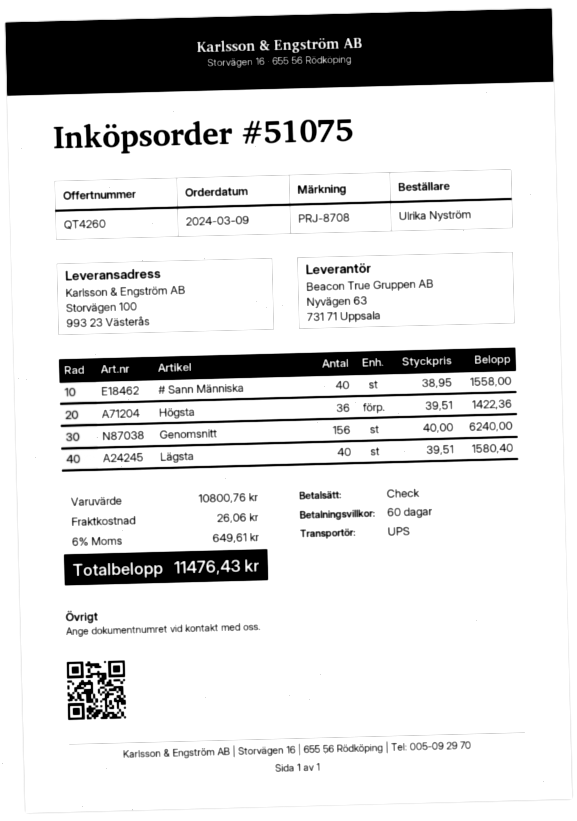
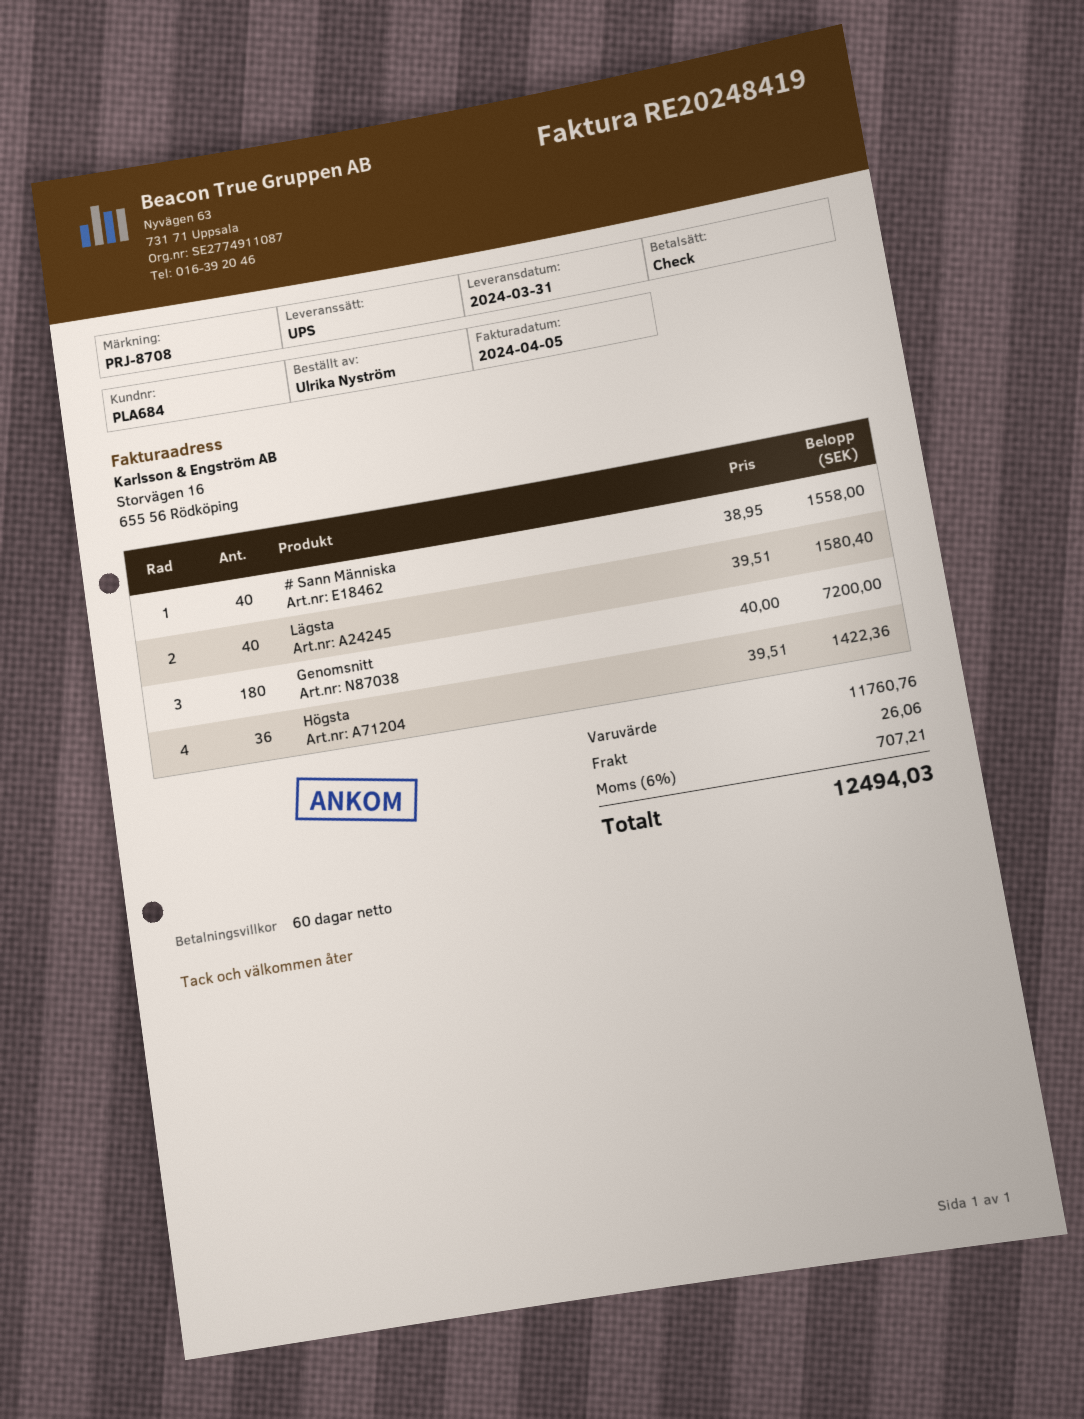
Genomsnitt: 156 x 40.00 = 6240.00 -> 180 x 40.00 = 7200.00
subtotal: 10800.76 -> 11760.76
tax: 6% = 649.61 -> 6% = 707.21
total: 11476.43 -> 12494.03

